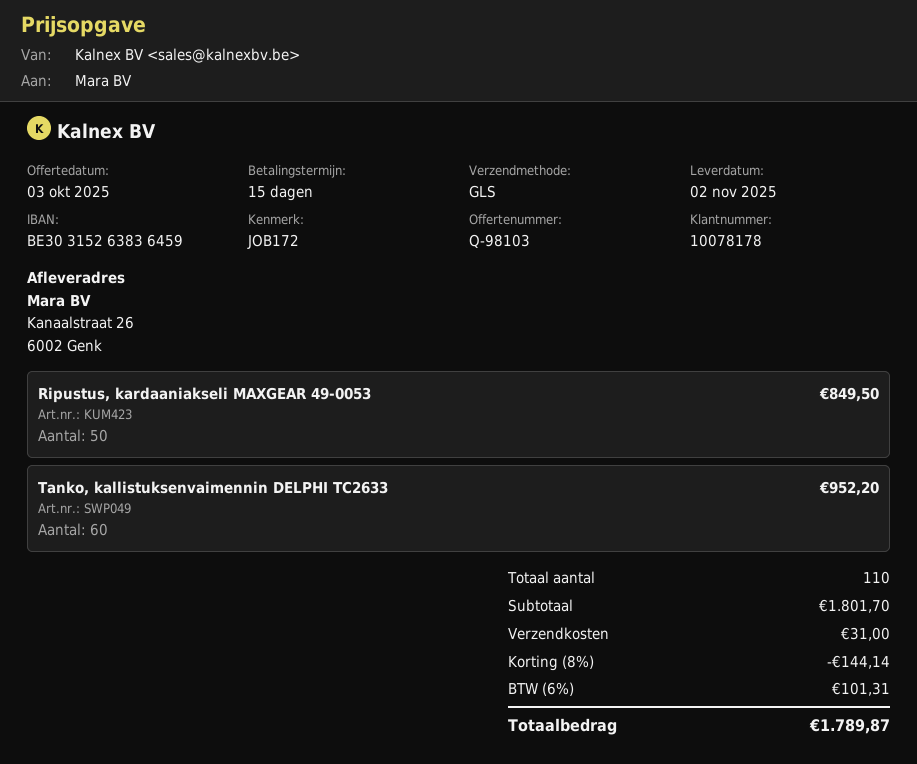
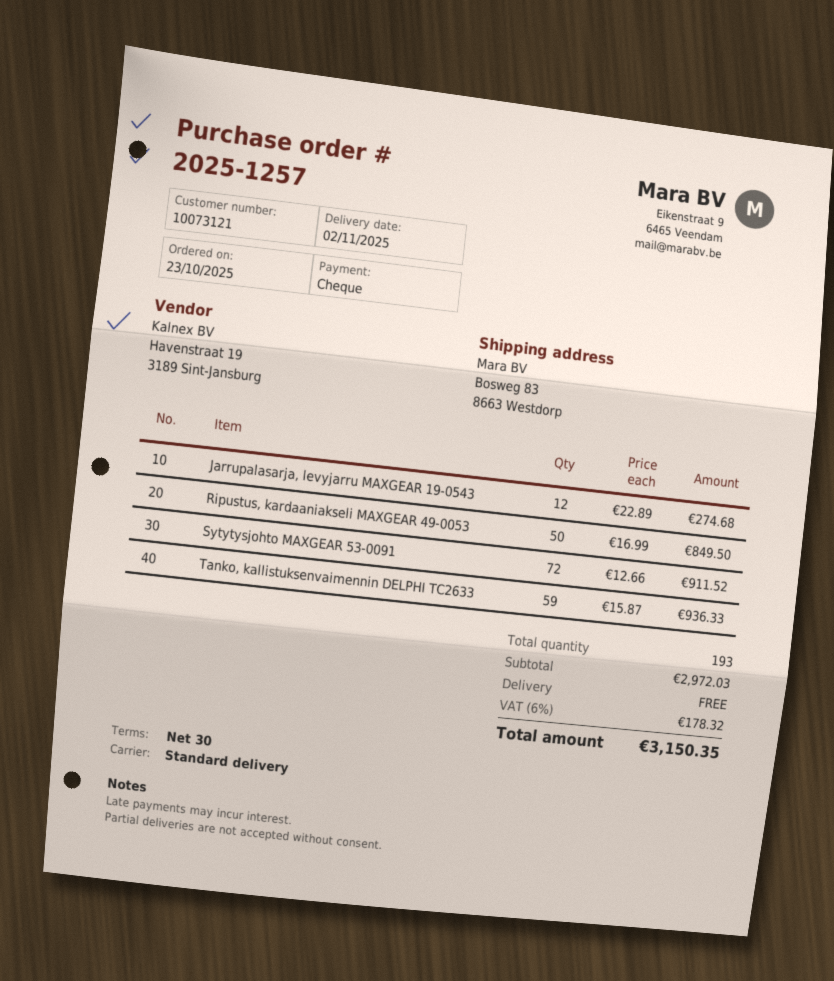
payment terms: 15 days -> 30 days
customer number: 10078178 -> 10073121
shipping method: GLS -> standard
ship to: Kanaalstraat 26, 6002 Genk -> Bosweg 83, 8663 Westdorp
Tanko, kallistuksenvaimennin DELPHI TC2633: 60 for 952.20 -> 59 for 936.33
Jarrupalasarja, levyjarru MAXGEAR 19-0543: none -> 12 for 274.68
Sytytysjohto MAXGEAR 53-0091: none -> 72 for 911.52
total quantity: 110 -> 193
subtotal: 1801.70 -> 2972.03
discount: 8% = 144.14 -> none
shipping: 31.00 -> 0.00
tax: 6% = 101.31 -> 6% = 178.32
total: 1789.87 -> 3150.35

